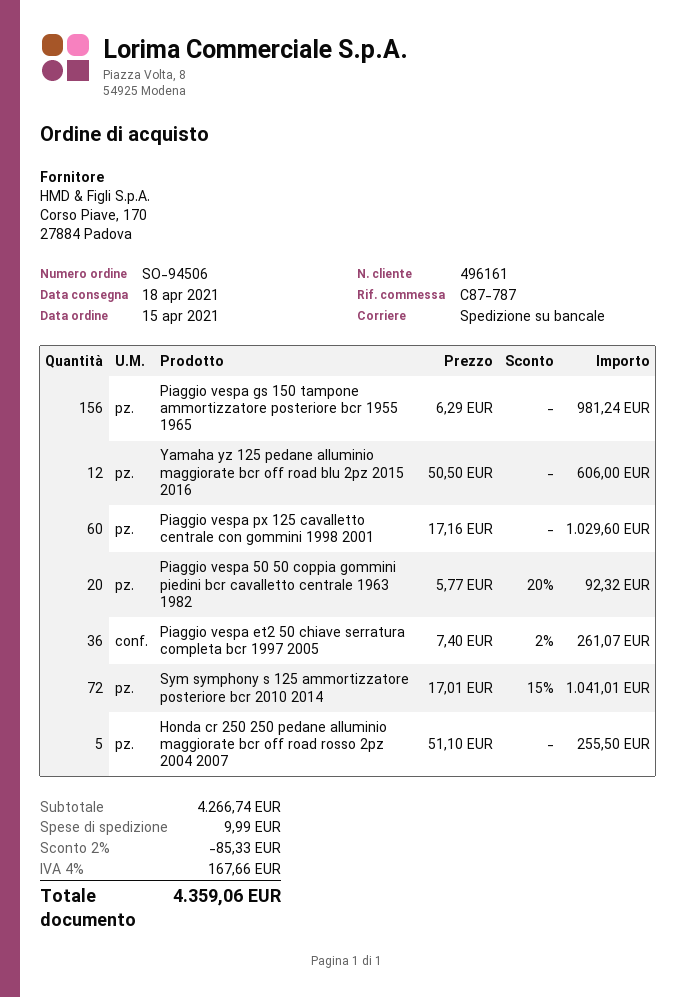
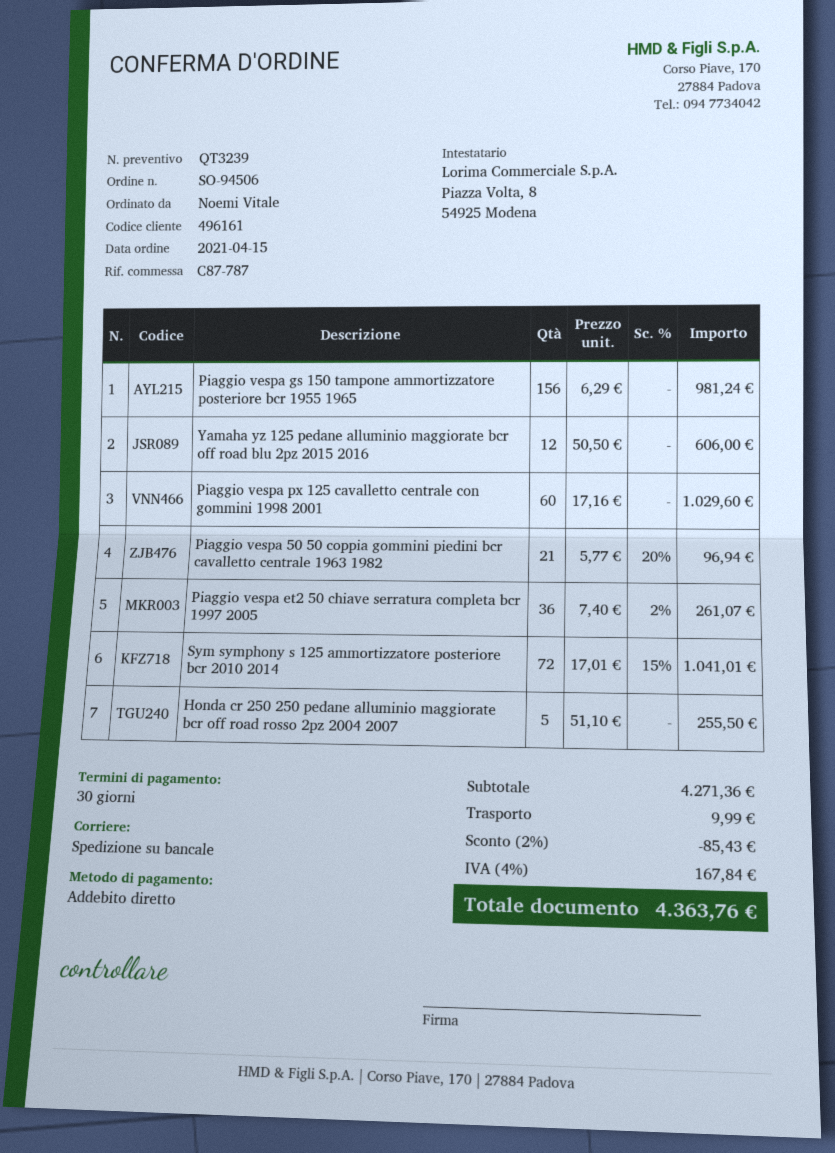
Piaggio vespa 50 50 coppia gommini piedini bcr cavalletto centrale 1963 1982: 20 x 5.77 - 20% = 92.32 -> 21 x 5.77 - 20% = 96.94
subtotal: 4266.74 -> 4271.36
discount: 2% = 85.33 -> 2% = 85.43
tax: 4% = 167.66 -> 4% = 167.84
total: 4359.06 -> 4363.76

